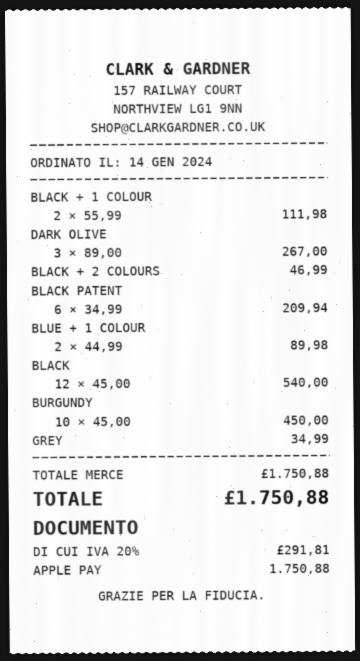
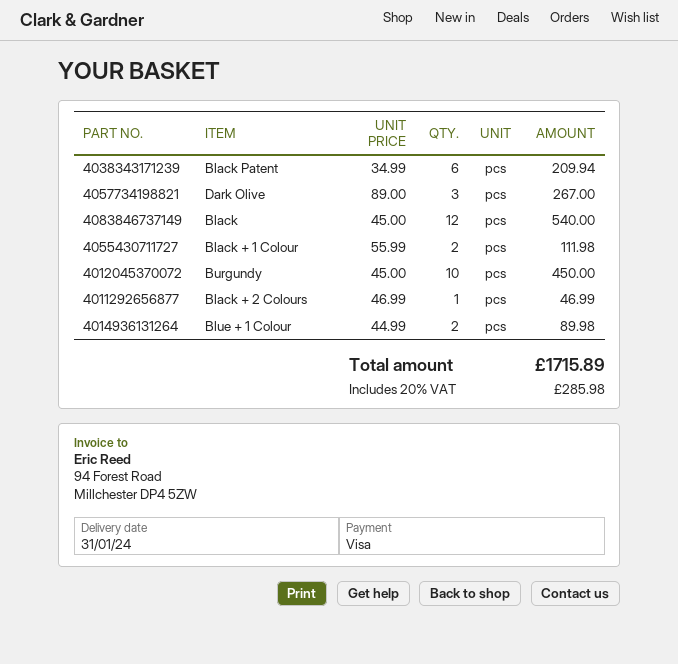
payment method: Apple Pay -> Visa
GREY: 1 x 34.99 = 34.99 -> none
tax: 20% = 291.81 -> 20% = 285.98
total: 1750.88 -> 1715.89

